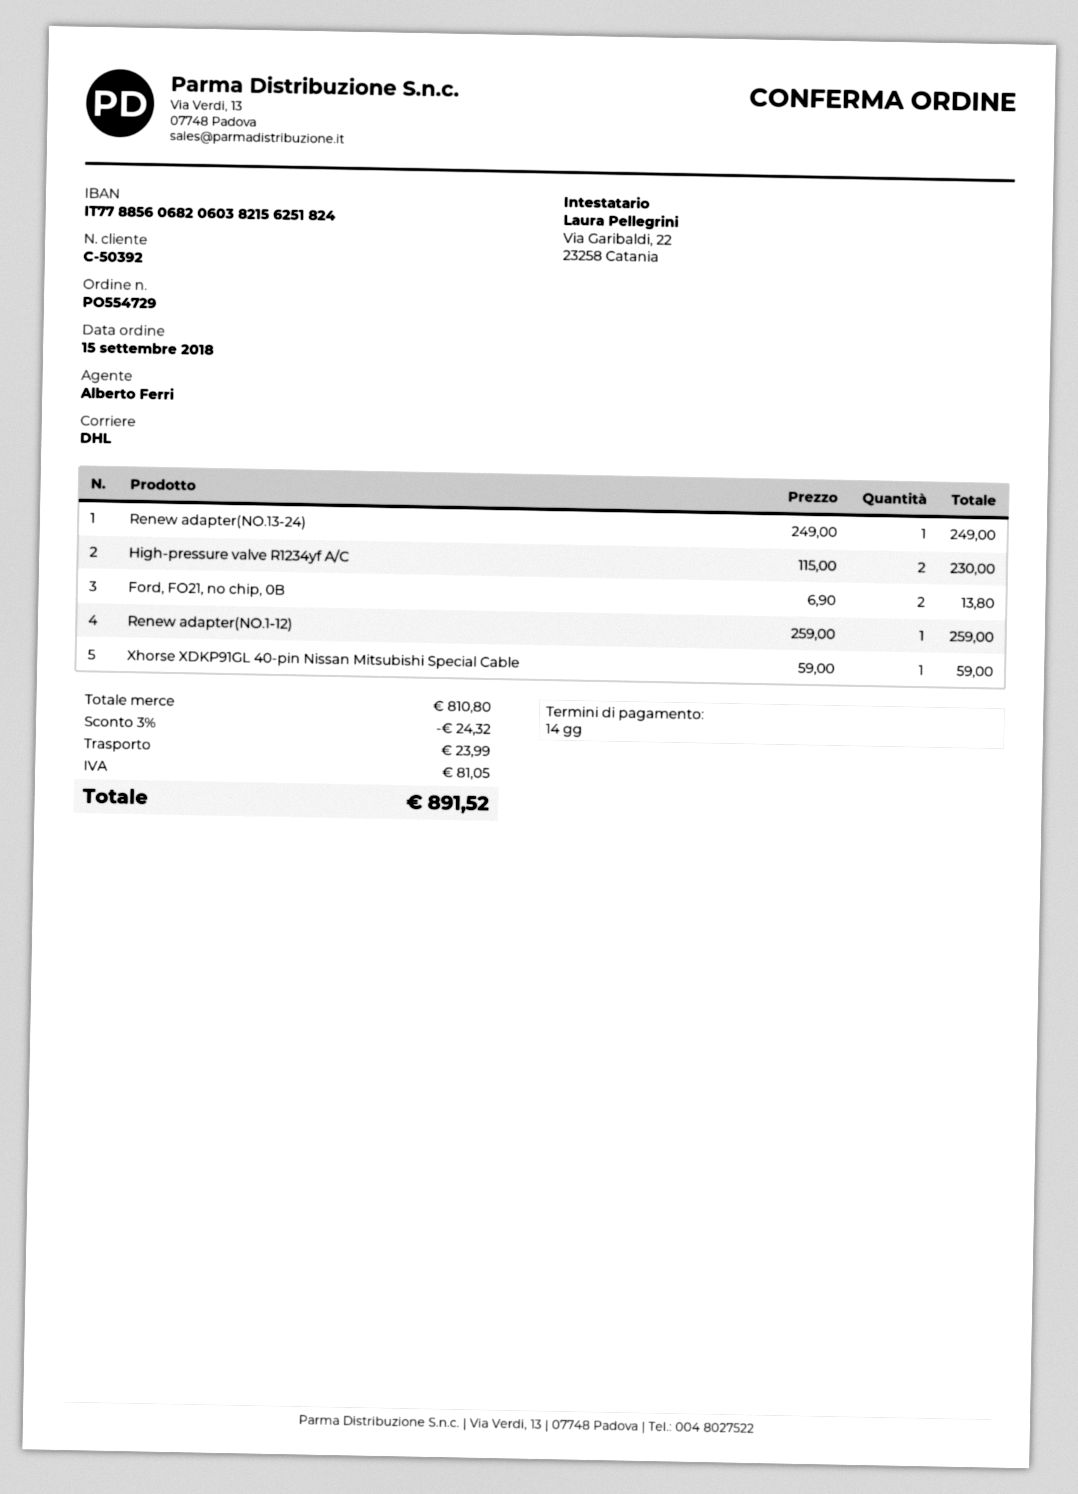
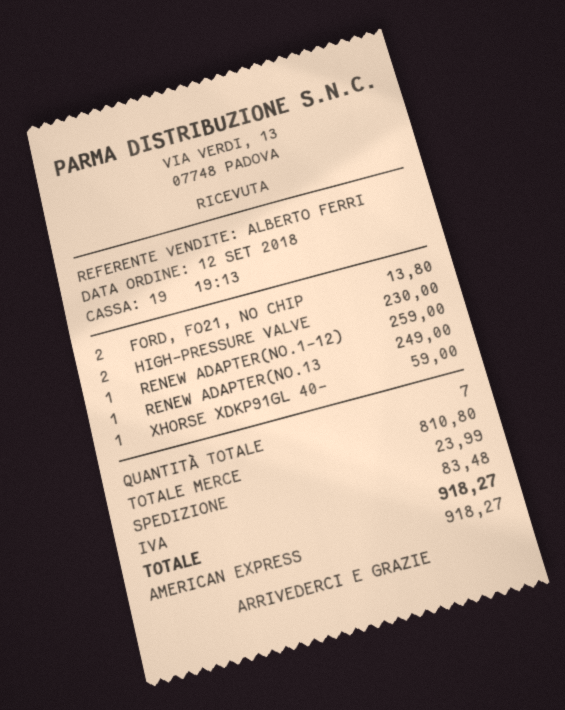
order date: 2018-09-15 -> 2018-09-12
discount: 3% = 24.32 -> none
tax: 81.05 -> 83.48
total: 891.52 -> 918.27

